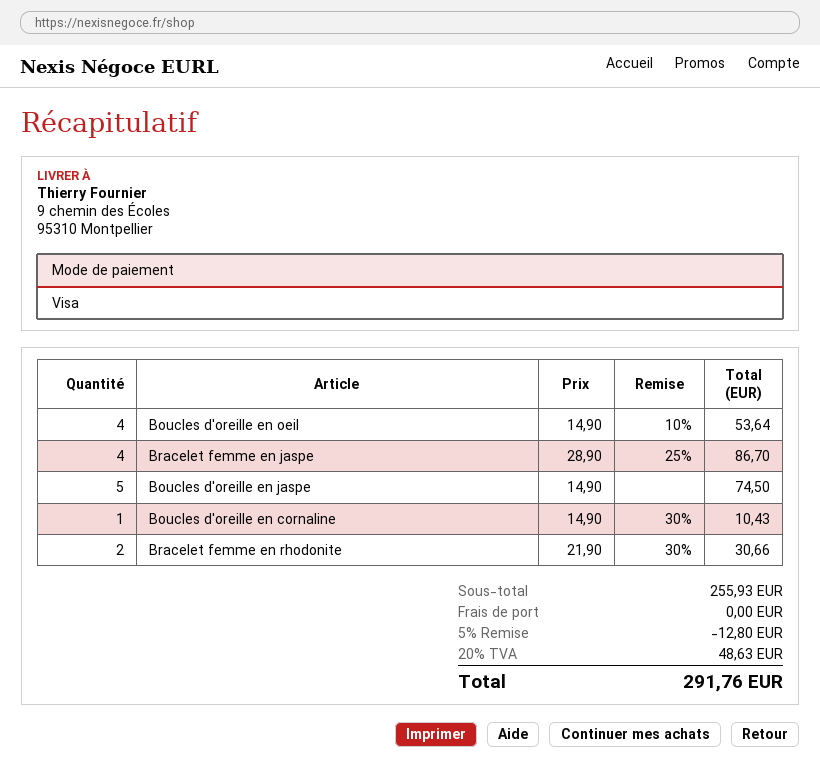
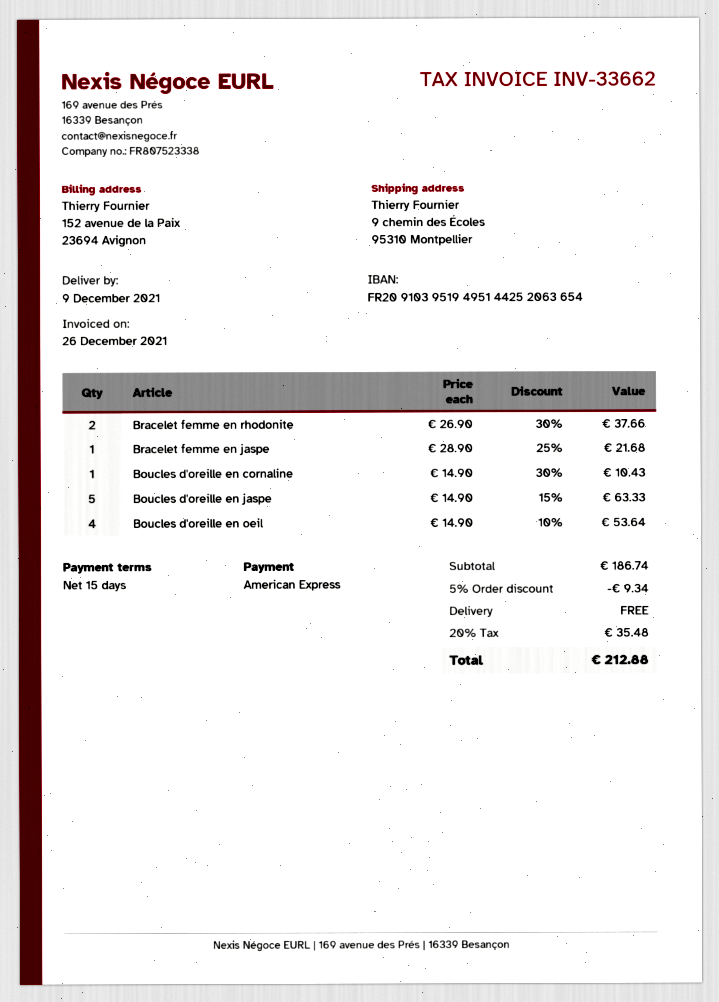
payment method: Visa -> American Express
Bracelet femme en jaspe: 4 x 28.90 - 25% = 86.70 -> 1 x 28.90 - 25% = 21.68
Boucles d'oreille en jaspe: 5 x 14.90 = 74.50 -> 5 x 14.90 - 15% = 63.33
Bracelet femme en rhodonite: 2 x 21.90 - 30% = 30.66 -> 2 x 26.90 - 30% = 37.66
subtotal: 255.93 -> 186.74
discount: 5% = 12.80 -> 5% = 9.34
tax: 20% = 48.63 -> 20% = 35.48
total: 291.76 -> 212.88

